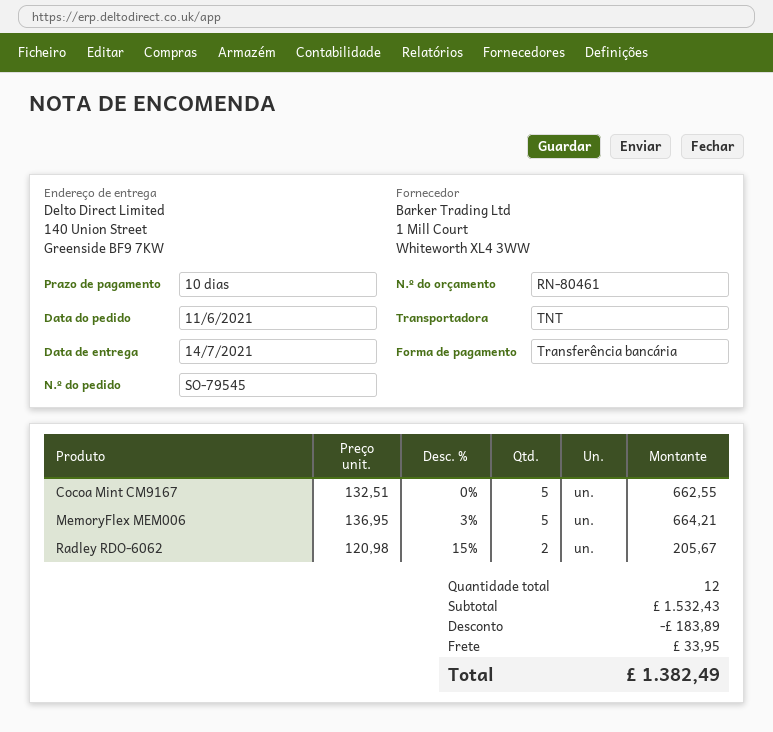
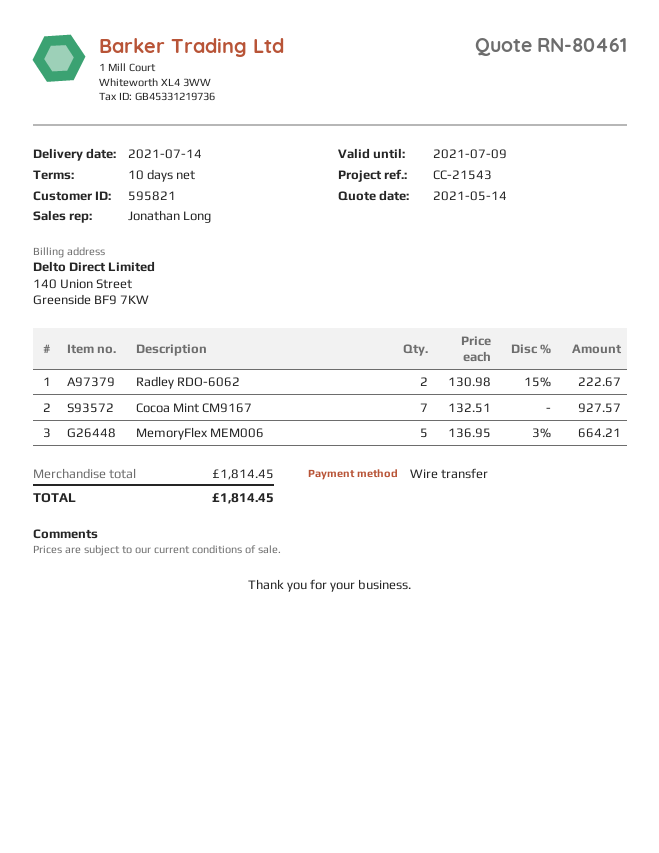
Cocoa Mint CM9167: 5 x 132.51 = 662.55 -> 7 x 132.51 = 927.57
Radley RDO-6062: 2 x 120.98 - 15% = 205.67 -> 2 x 130.98 - 15% = 222.67
subtotal: 1532.43 -> 1814.45
discount: 183.89 -> none
shipping: 33.95 -> none
total: 1382.49 -> 1814.45

